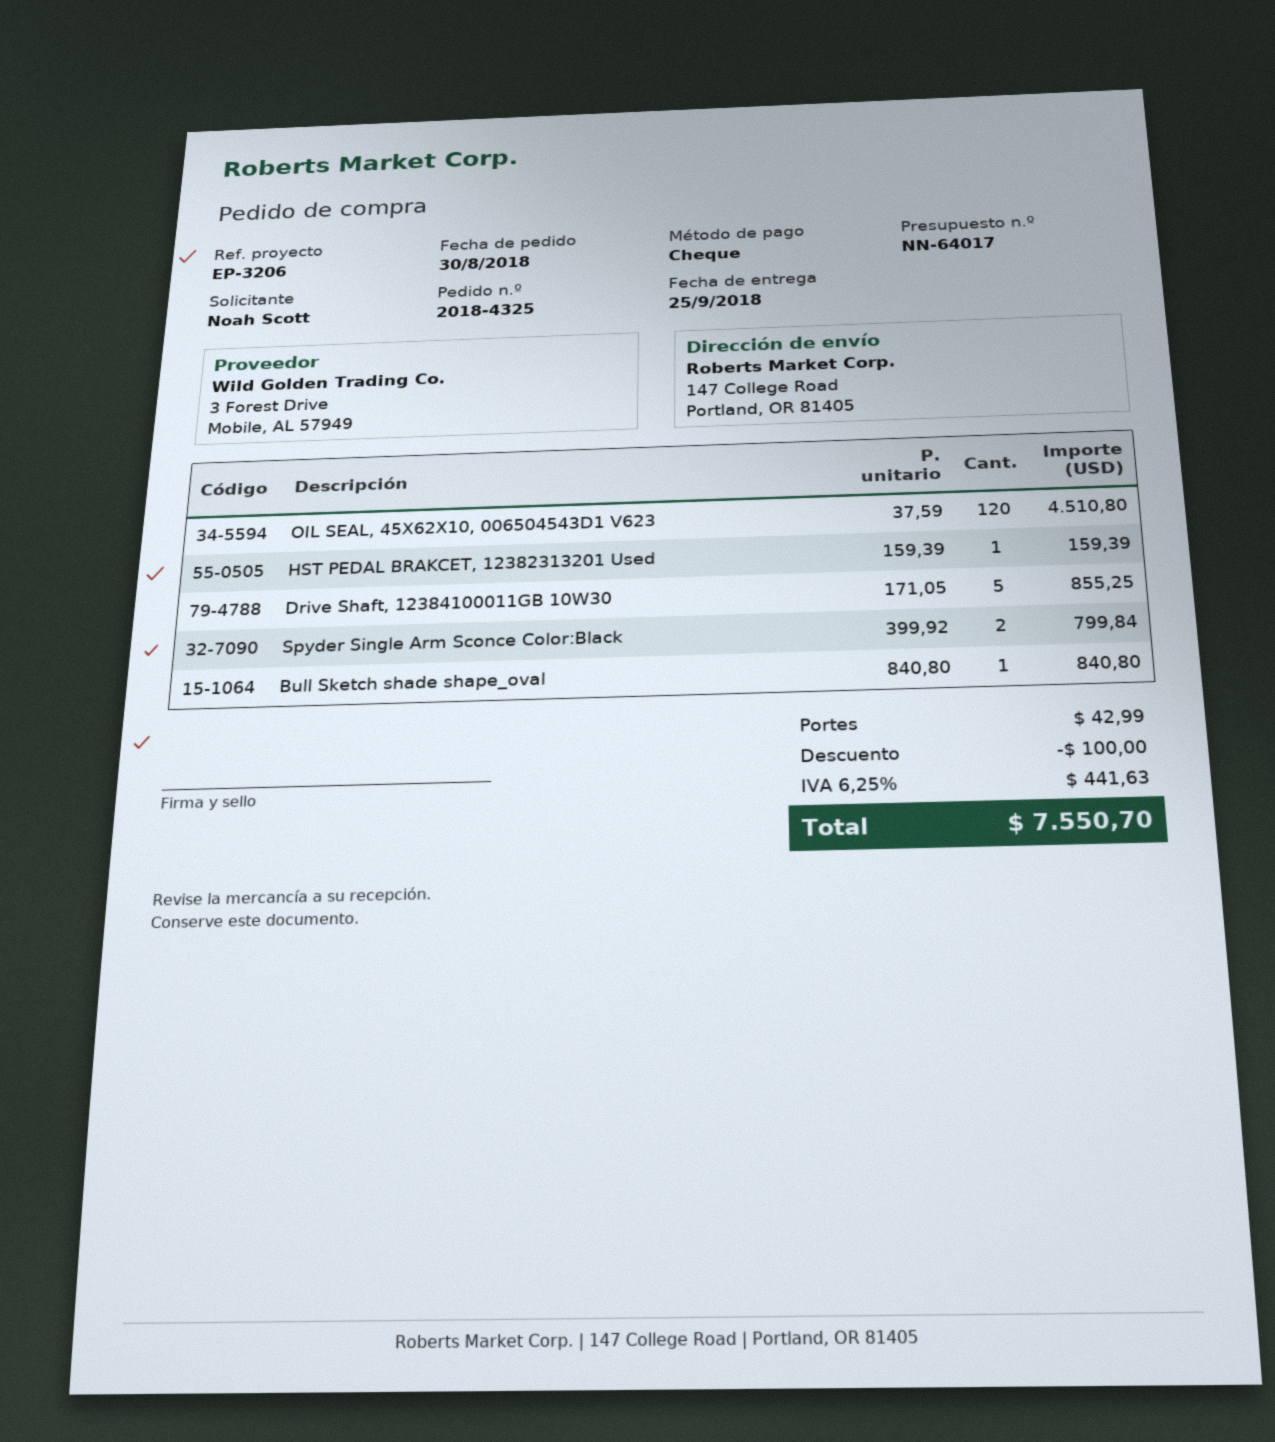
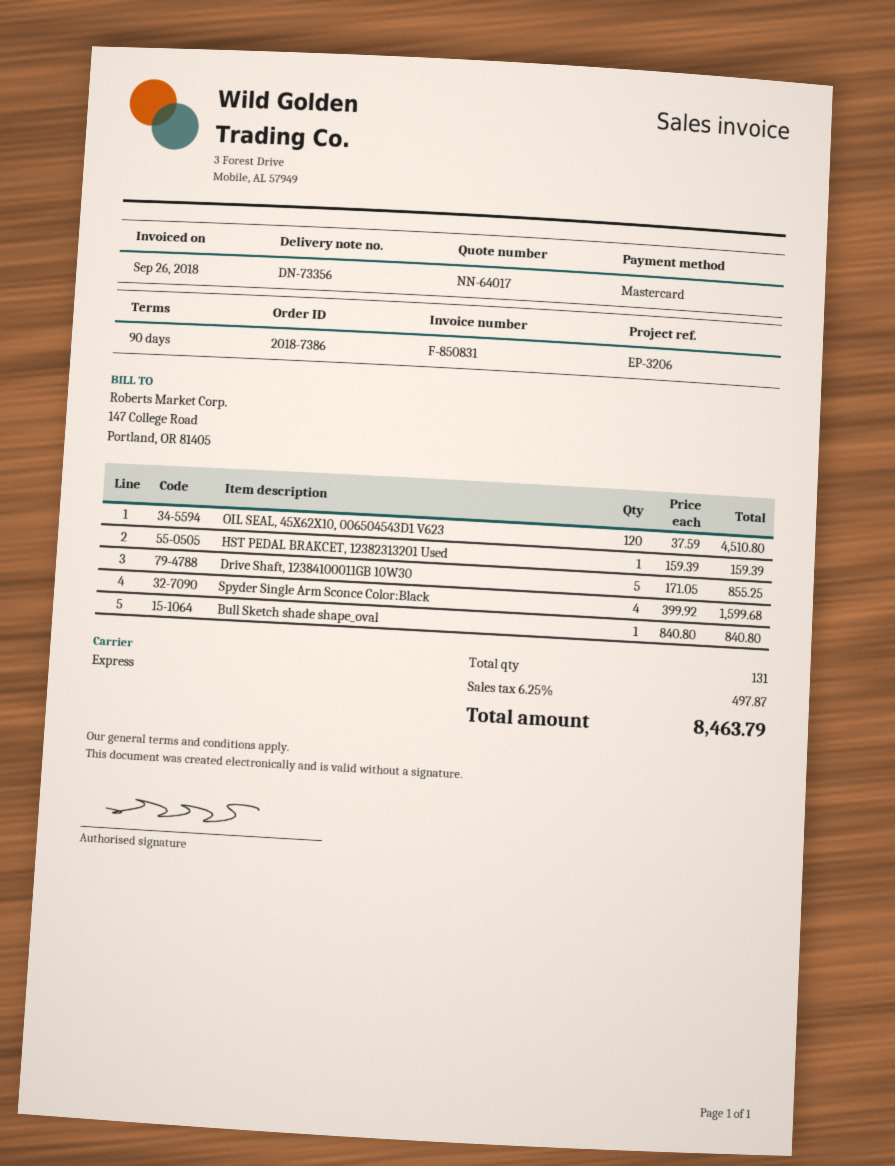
order number: 2018-4325 -> 2018-7386
payment method: cheque -> Mastercard
Spyder Single Arm Sconce Color:Black: 2 x 399.92 = 799.84 -> 4 x 399.92 = 1599.68
discount: 100.00 -> none
shipping: 42.99 -> none
tax: 6.25% = 441.63 -> 6.25% = 497.87
total: 7550.70 -> 8463.79

